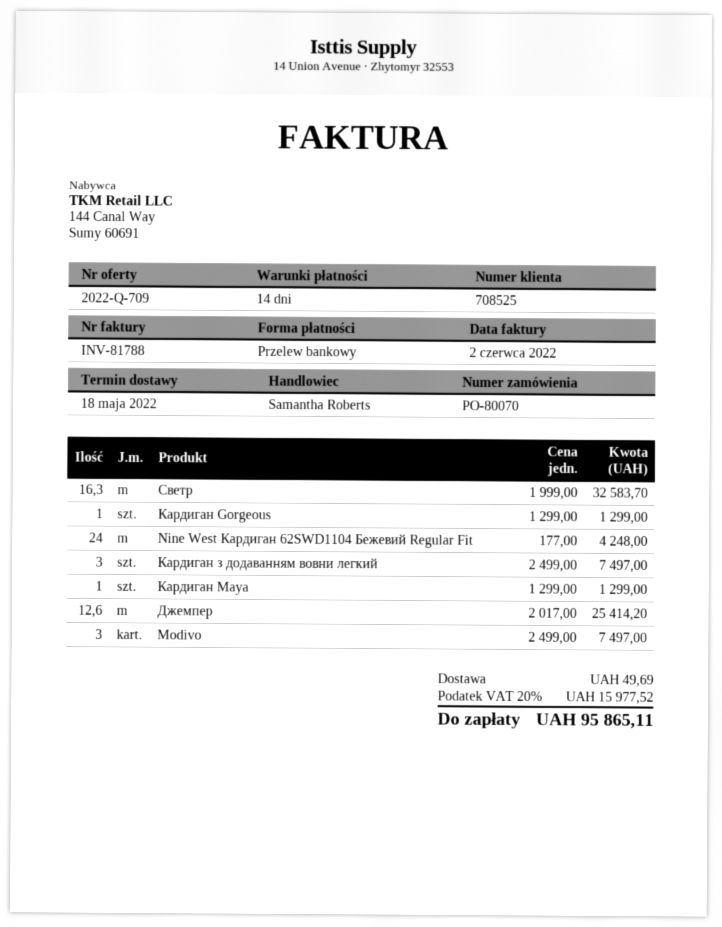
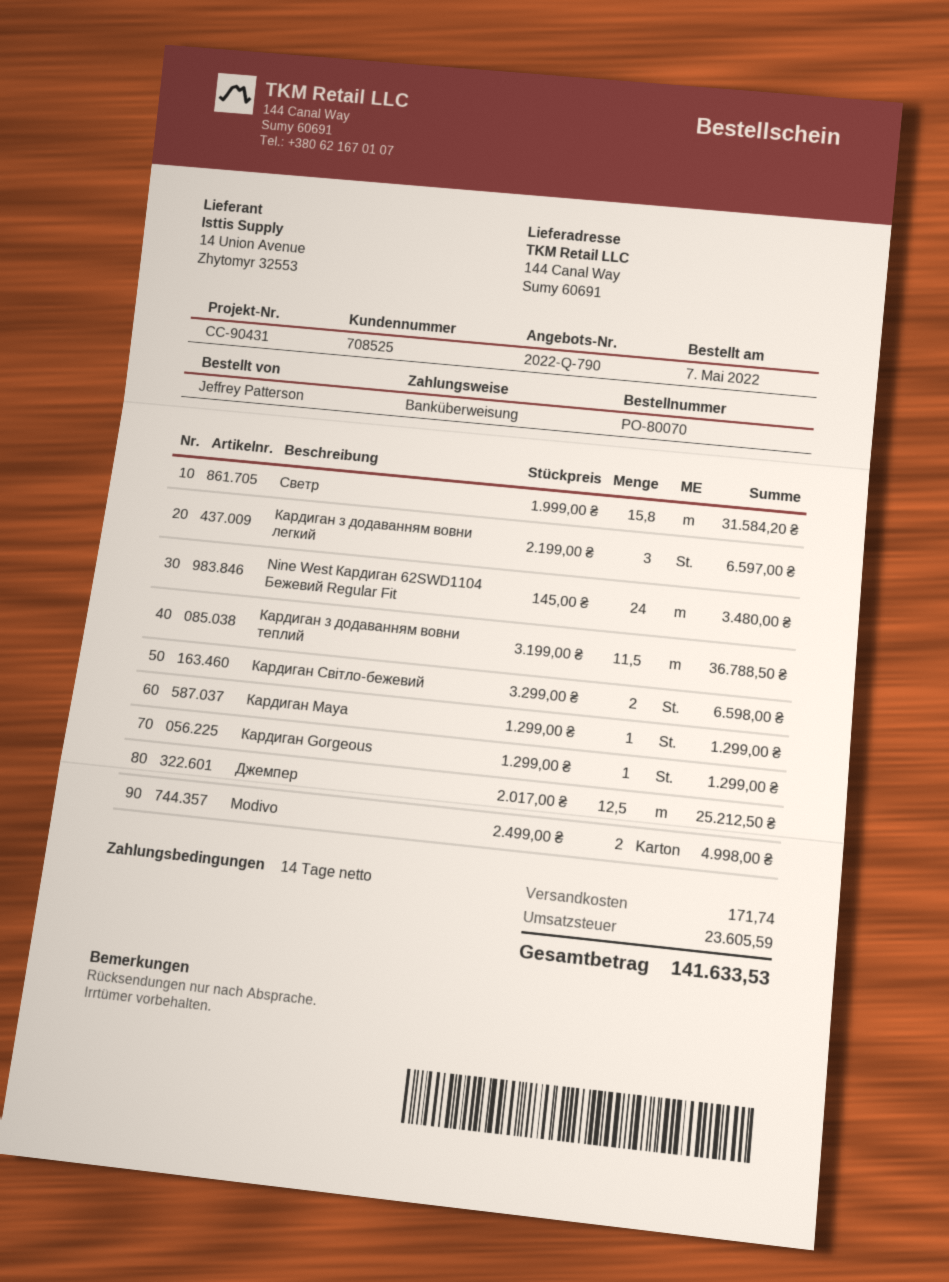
quote number: 2022-Q-709 -> 2022-Q-790
Светр: 16.3 x 1999.00 = 32583.70 -> 15.8 x 1999.00 = 31584.20
Nine West Кардиган 62SWD1104 Бежевий Regular Fit: 24 x 177.00 = 4248.00 -> 24 x 145.00 = 3480.00
Кардиган з додаванням вовни легкий: 3 x 2499.00 = 7497.00 -> 3 x 2199.00 = 6597.00
Джемпер: 12.6 x 2017.00 = 25414.20 -> 12.5 x 2017.00 = 25212.50
Modivo: 3 x 2499.00 = 7497.00 -> 2 x 2499.00 = 4998.00
Кардиган з додаванням вовни теплий: none -> 11.5 x 3199.00 = 36788.50
Кардиган Світло-бежевий: none -> 2 x 3299.00 = 6598.00
shipping: 49.69 -> 171.74
tax: 15977.52 -> 23605.59
total: 95865.11 -> 141633.53

